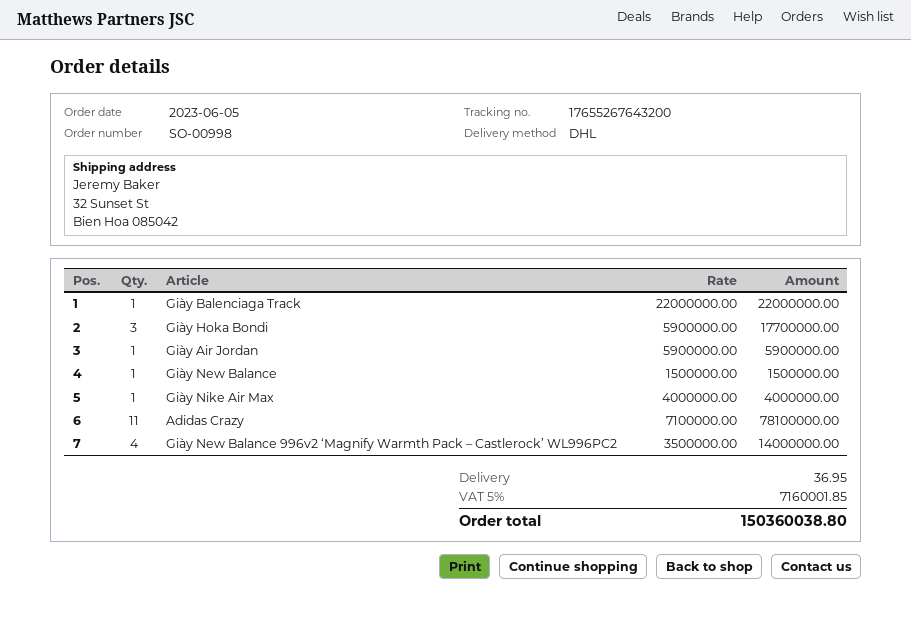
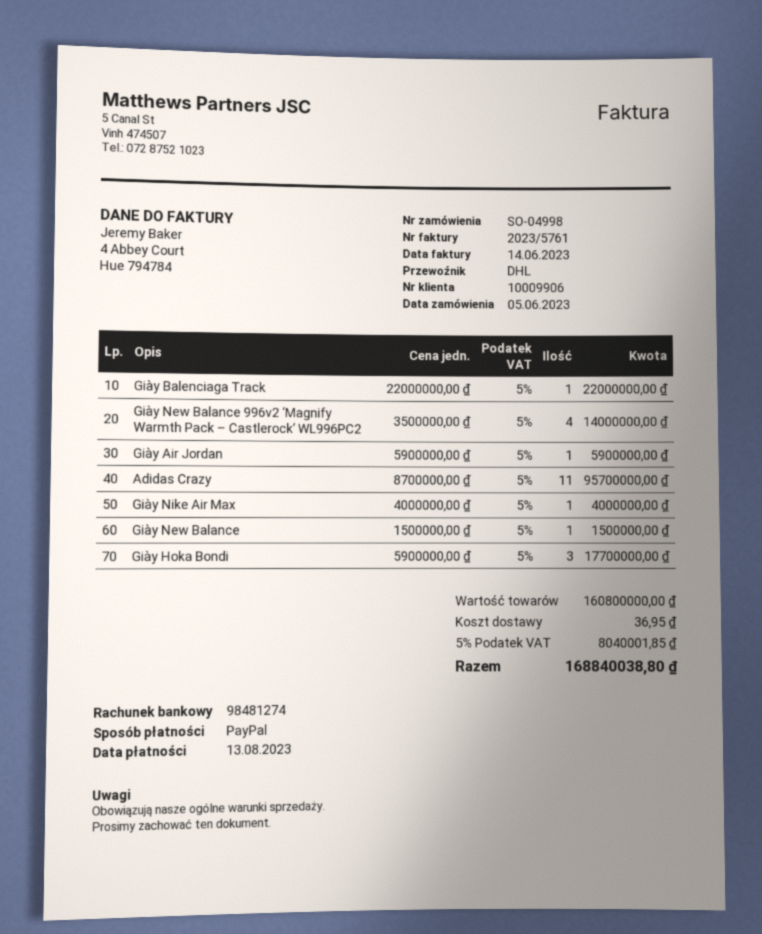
order number: SO-00998 -> SO-04998
Adidas Crazy: 11 x 7100000.00 = 78100000.00 -> 11 x 8700000.00 = 95700000.00
tax: 5% = 7160001.85 -> 5% = 8040001.85
total: 150360038.80 -> 168840038.80

